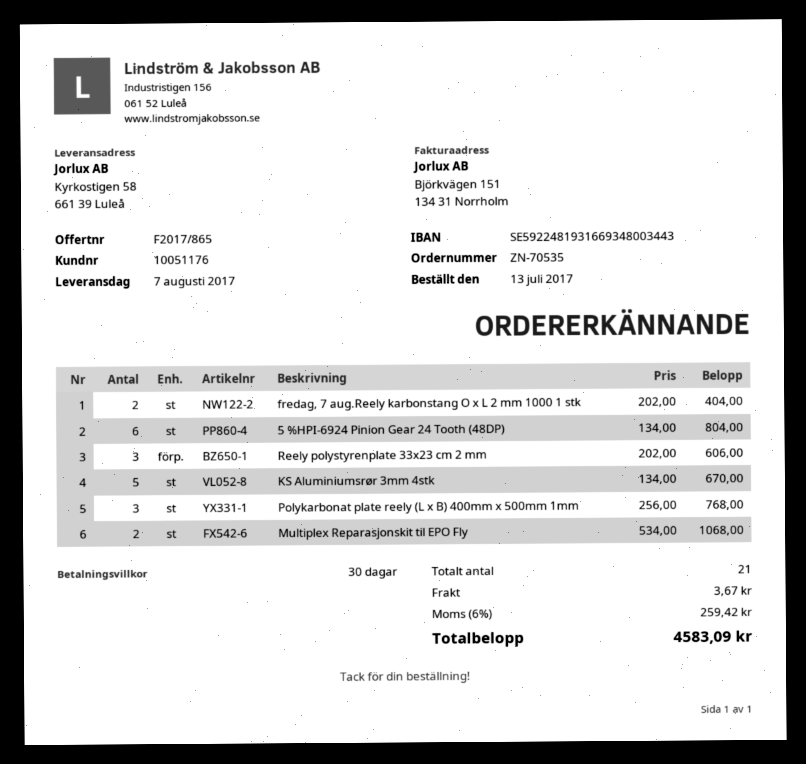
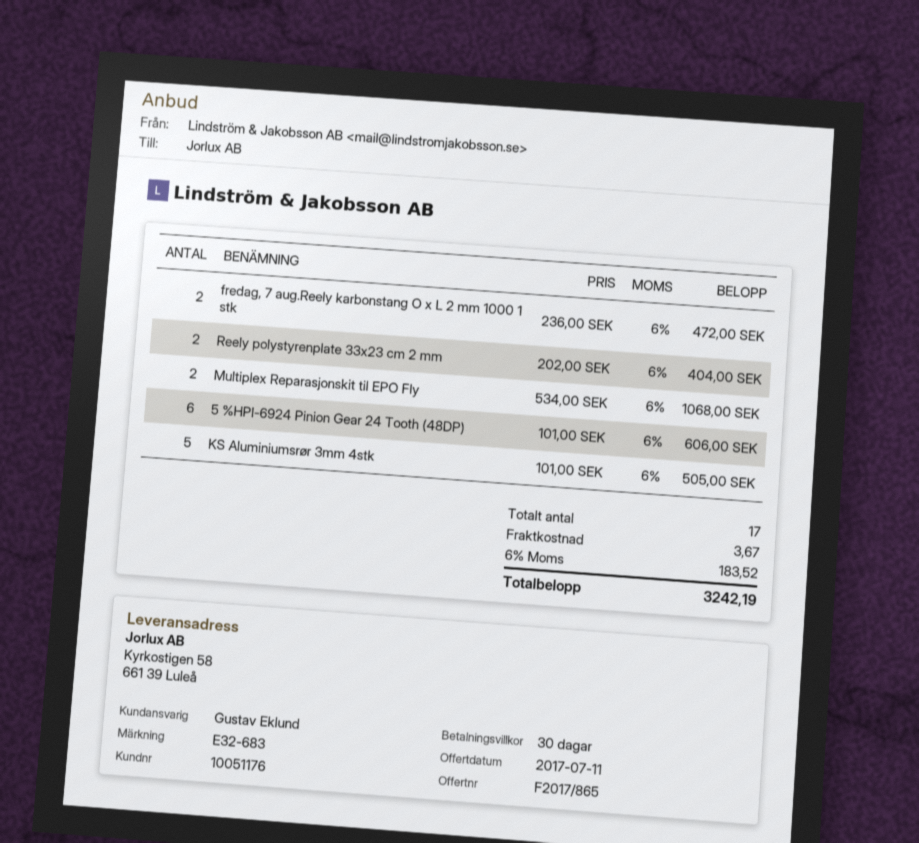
fredag, 7 aug.Reely karbonstang O x L 2 mm 1000 1 stk: 2 x 202.00 = 404.00 -> 2 x 236.00 = 472.00
5 %HPI-6924 Pinion Gear 24 Tooth (48DP): 6 x 134.00 = 804.00 -> 6 x 101.00 = 606.00
Reely polystyrenplate 33x23 cm 2 mm: 3 x 202.00 = 606.00 -> 2 x 202.00 = 404.00
KS Aluminiumsrør 3mm 4stk: 5 x 134.00 = 670.00 -> 5 x 101.00 = 505.00
Polykarbonat plate reely (L x B) 400mm x 500mm 1mm: 3 x 256.00 = 768.00 -> none
total quantity: 21 -> 17
tax: 6% = 259.42 -> 6% = 183.52
total: 4583.09 -> 3242.19

